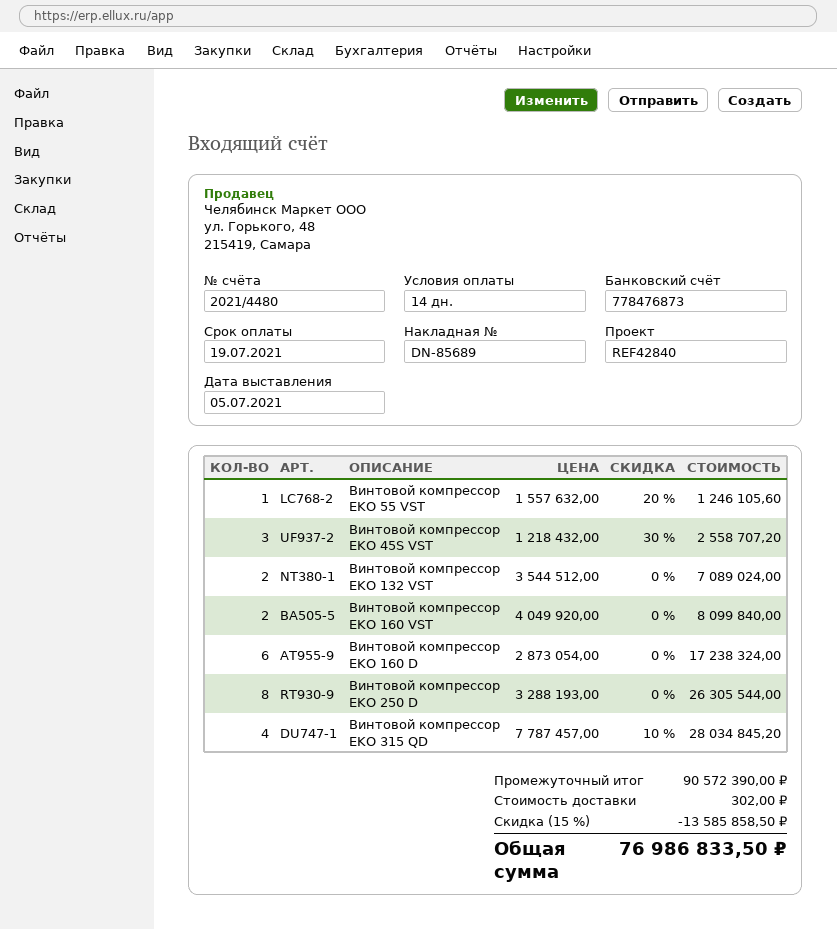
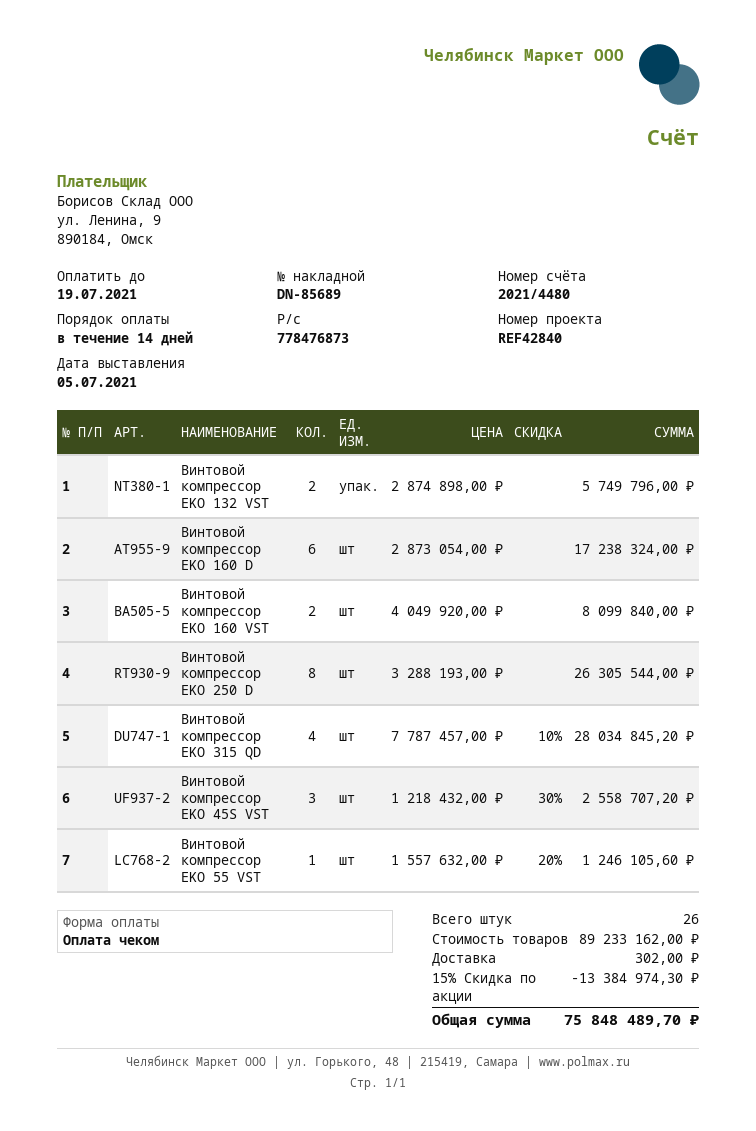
Винтовой компрессор EKO 132 VST: 2 x 3544512.00 = 7089024.00 -> 2 x 2874898.00 = 5749796.00
subtotal: 90572390.00 -> 89233162.00
discount: 15% = 13585858.50 -> 15% = 13384974.30
total: 76986833.50 -> 75848489.70

